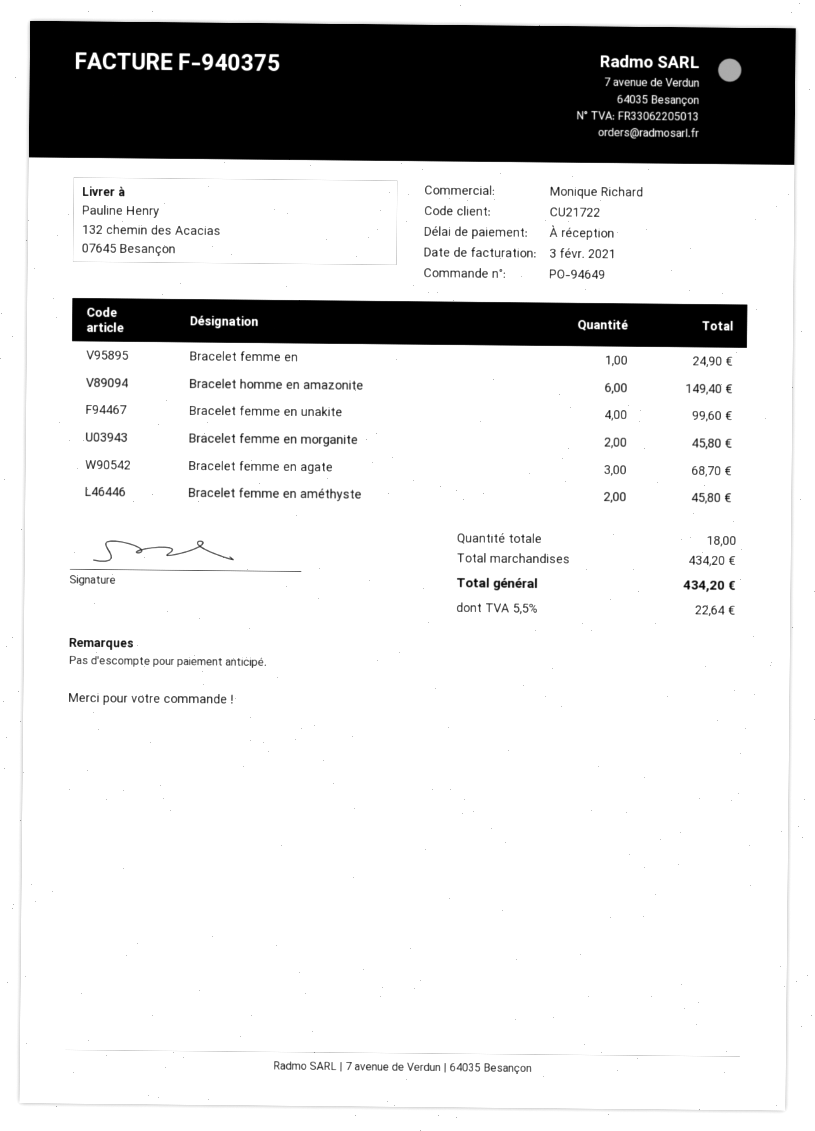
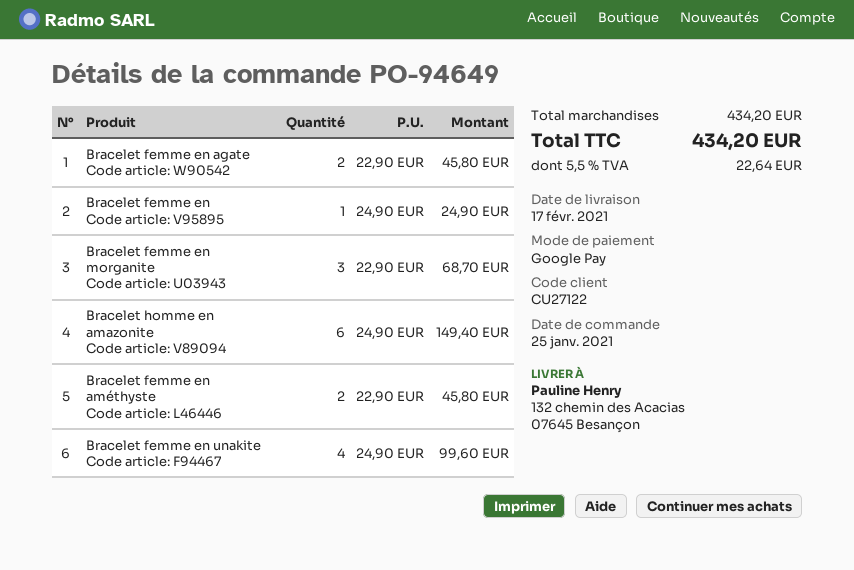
customer number: CU21722 -> CU27122
Bracelet femme en morganite: 2 for 45.80 -> 3 for 68.70
Bracelet femme en agate: 3 for 68.70 -> 2 for 45.80

